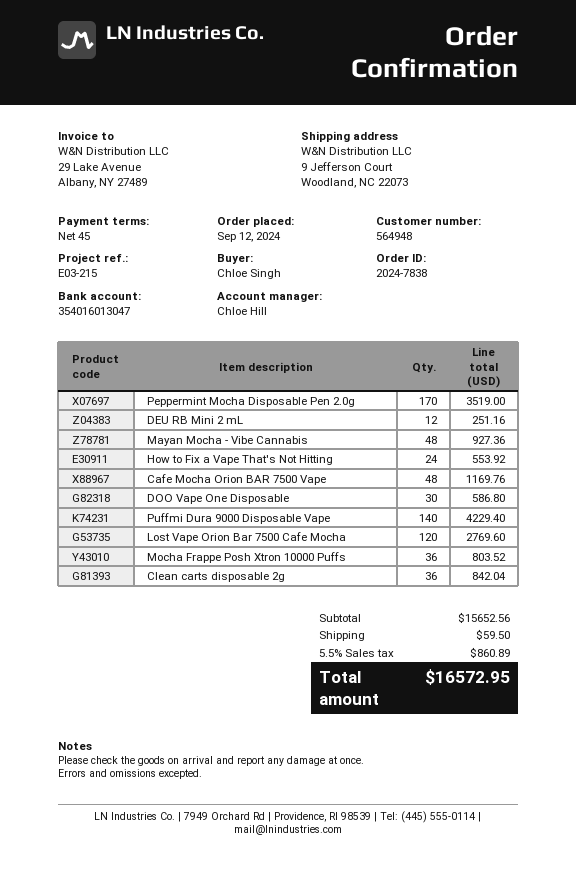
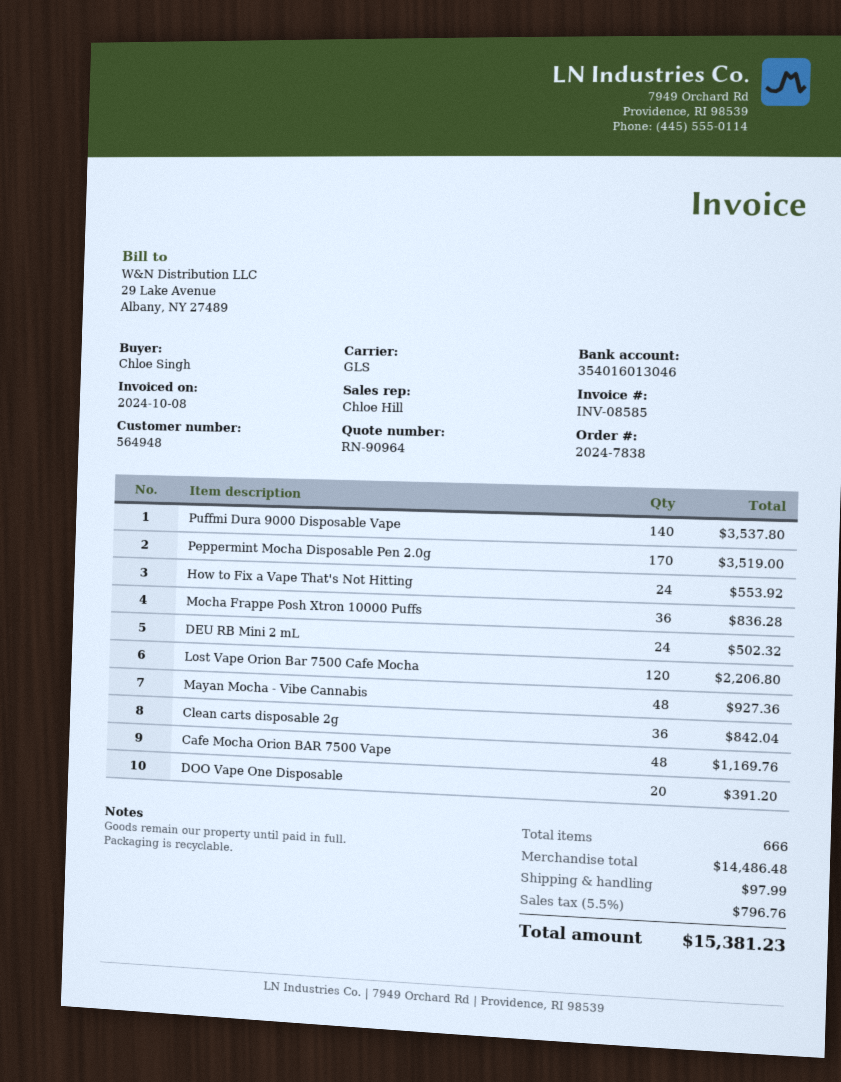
bank account: 354016013047 -> 354016013046
DEU RB Mini 2 mL: 12 for 251.16 -> 24 for 502.32
DOO Vape One Disposable: 30 for 586.80 -> 20 for 391.20
Puffmi Dura 9000 Disposable Vape: 140 for 4229.40 -> 140 for 3537.80
Lost Vape Orion Bar 7500 Cafe Mocha: 120 for 2769.60 -> 120 for 2206.80
Mocha Frappe Posh Xtron 10000 Puffs: 36 for 803.52 -> 36 for 836.28
subtotal: 15652.56 -> 14486.48
shipping: 59.50 -> 97.99
tax: 5.5% = 860.89 -> 5.5% = 796.76
total: 16572.95 -> 15381.23

